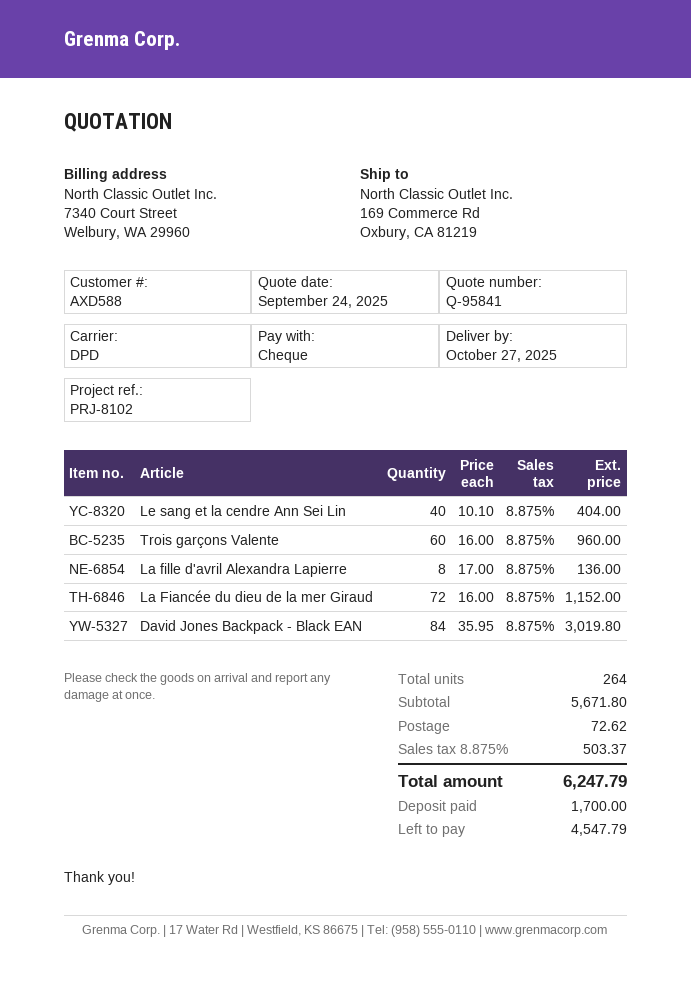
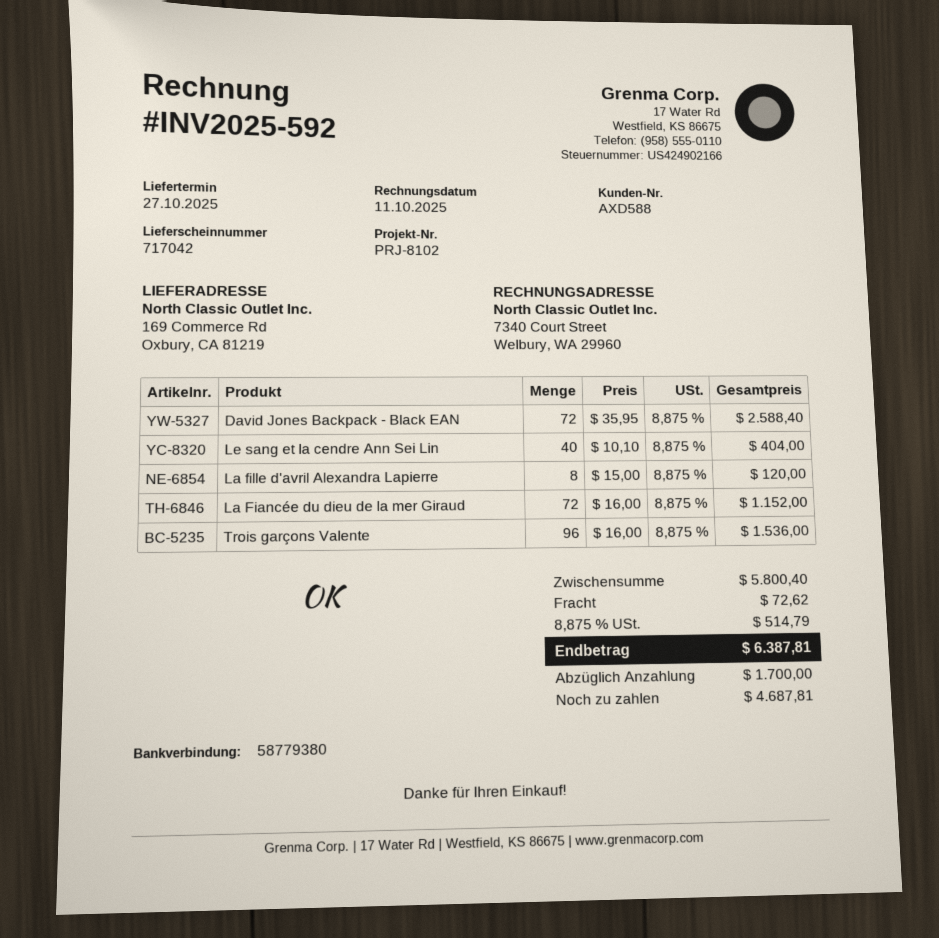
Trois garçons Valente: 60 x 16.00 = 960.00 -> 96 x 16.00 = 1536.00
La fille d'avril Alexandra Lapierre: 8 x 17.00 = 136.00 -> 8 x 15.00 = 120.00
David Jones Backpack - Black EAN: 84 x 35.95 = 3019.80 -> 72 x 35.95 = 2588.40
subtotal: 5671.80 -> 5800.40
tax: 8.875% = 503.37 -> 8.875% = 514.79
total: 6247.79 -> 6387.81
balance: 4547.79 -> 4687.81

